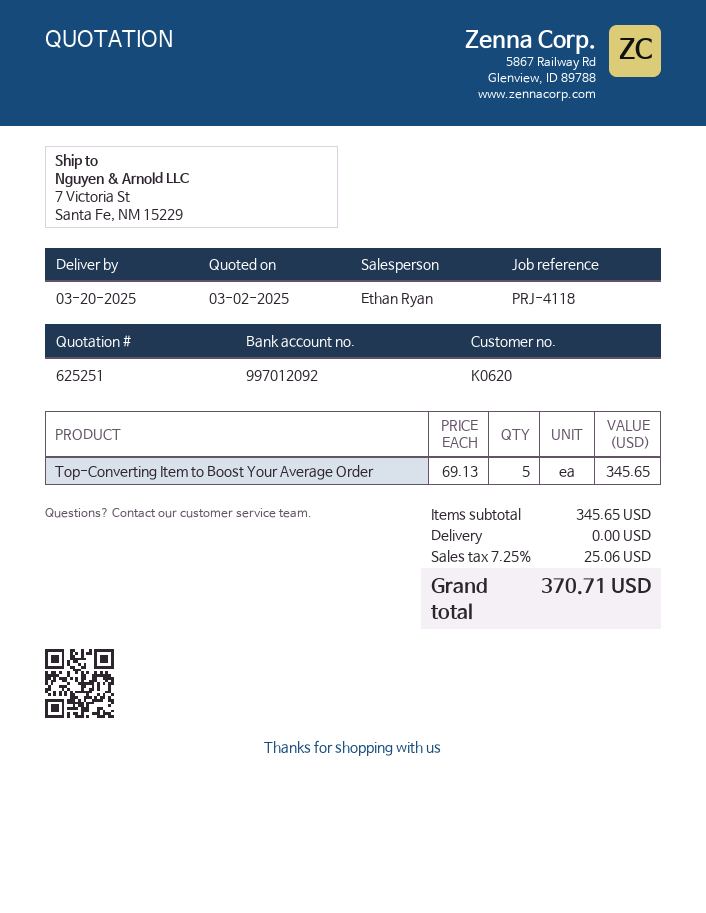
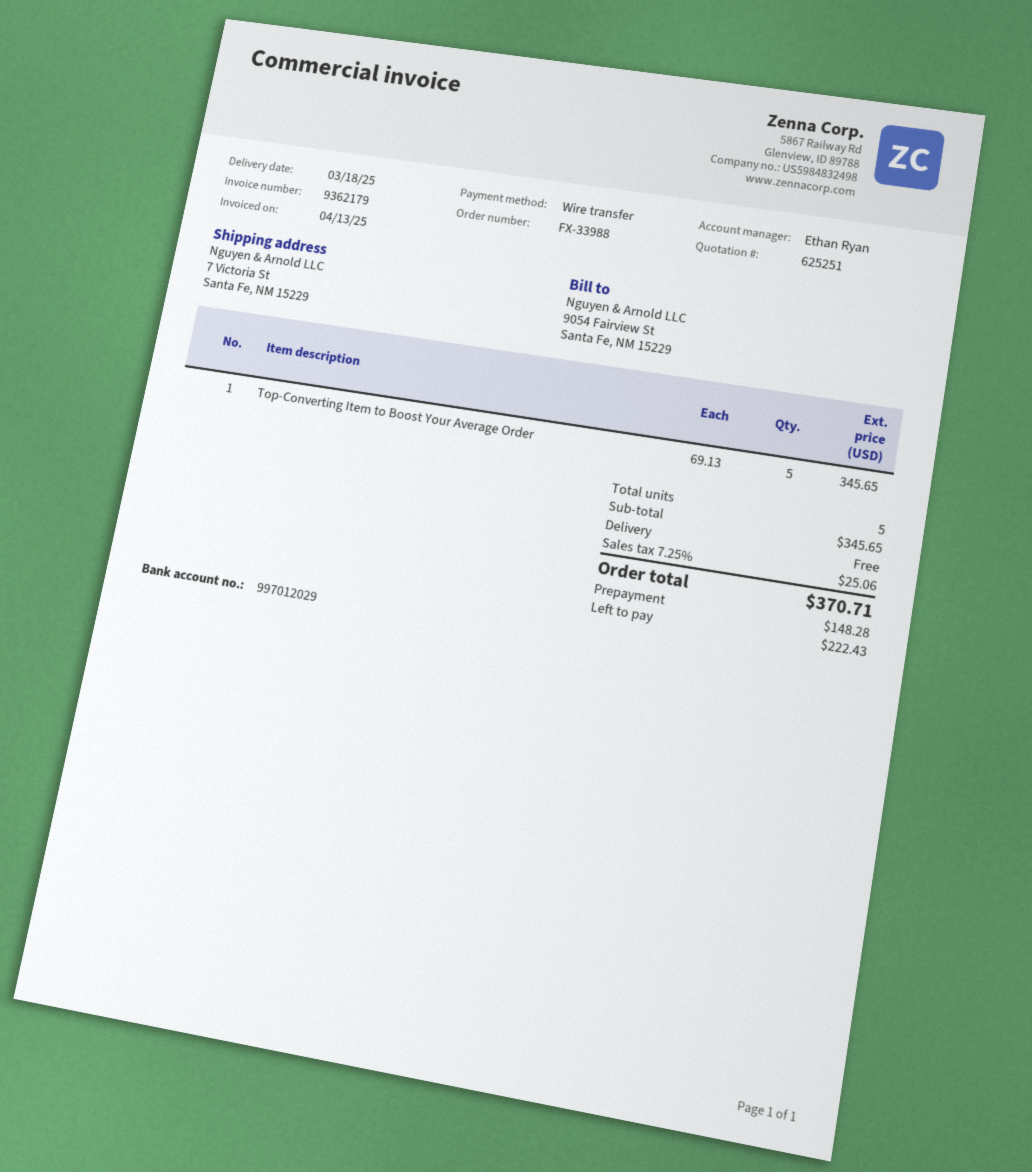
delivery date: 2025-03-20 -> 2025-03-18
bank account: 997012092 -> 997012029

